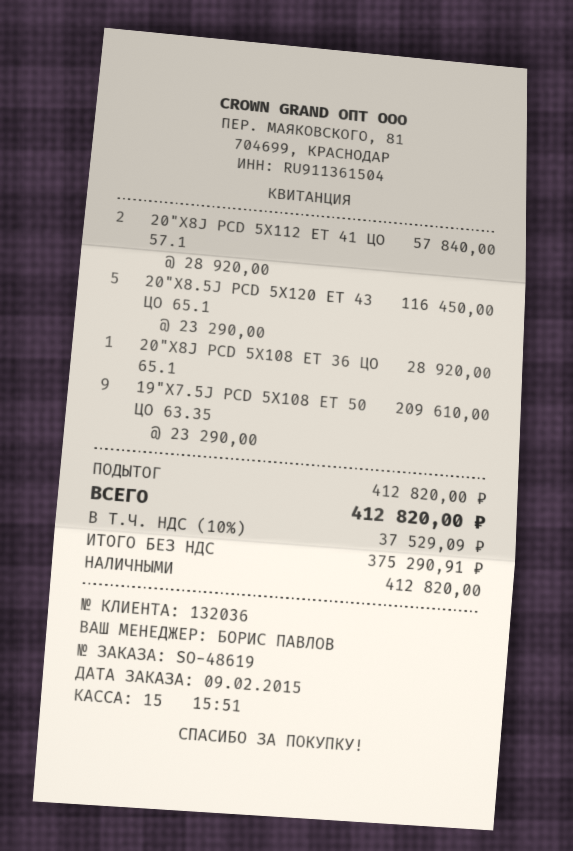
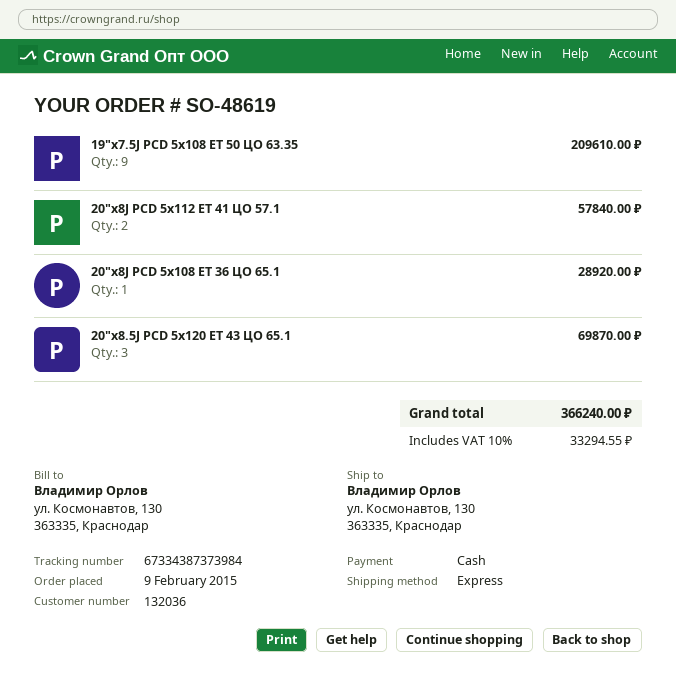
20"X8.5J PCD 5X120 ЕТ 43 ЦО 65.1: 5 for 116450.00 -> 3 for 69870.00
tax: 10% = 37529.09 -> 10% = 33294.55
total: 412820.00 -> 366240.00

